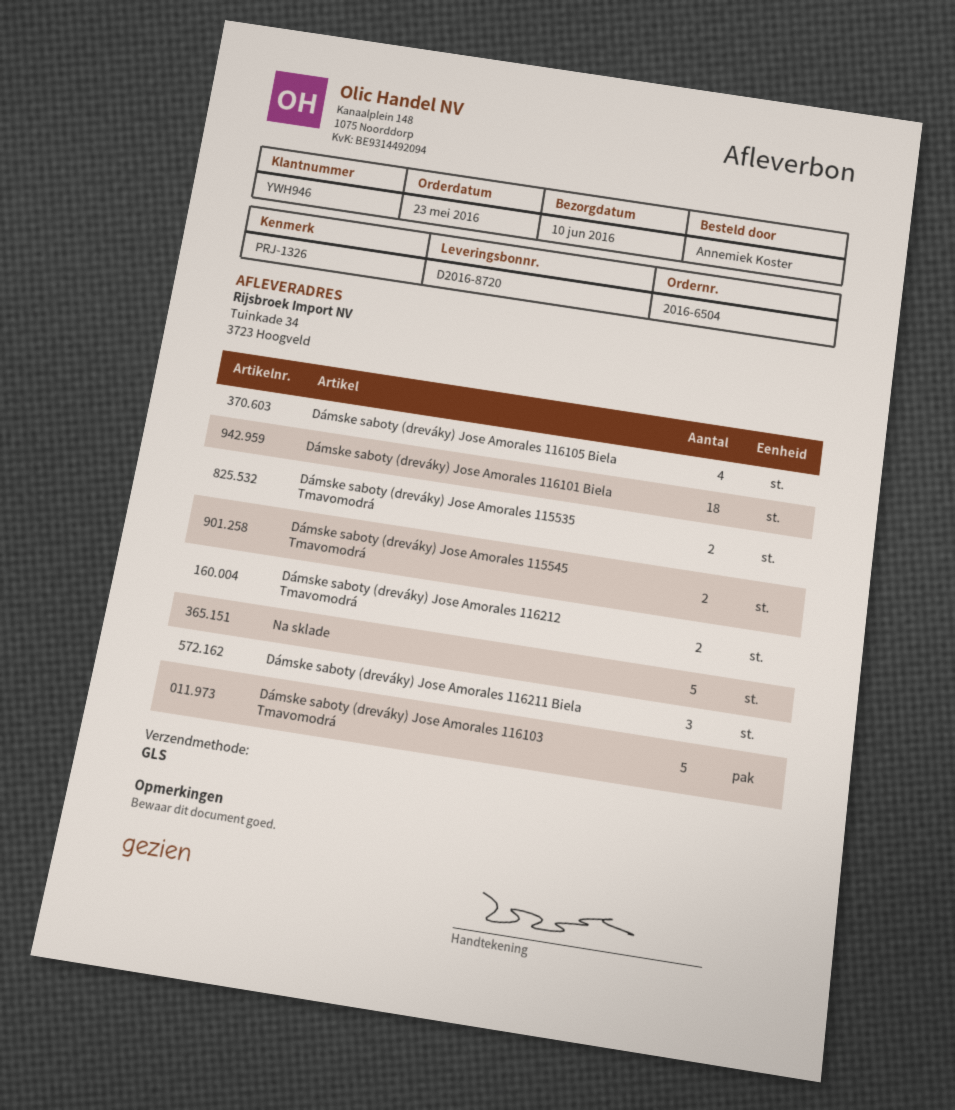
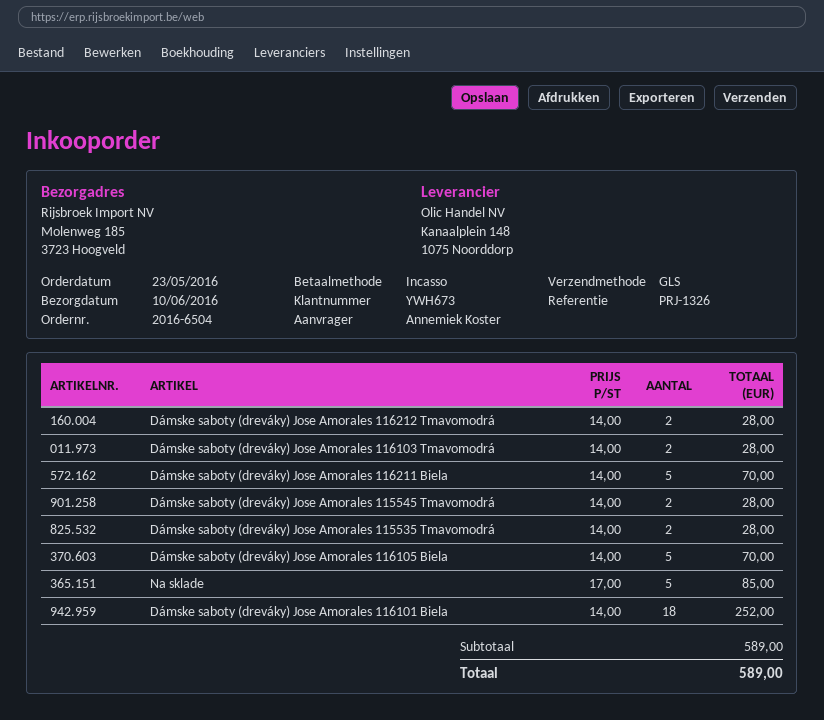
customer number: YWH946 -> YWH673
ship to: Tuinkade 34, 3723 Hoogveld -> Molenweg 185, 3723 Hoogveld
Dámske saboty (dreváky) Jose Amorales 116105 Biela: 4 -> 5
Dámske saboty (dreváky) Jose Amorales 116211 Biela: 3 -> 5
Dámske saboty (dreváky) Jose Amorales 116103 Tmavomodrá: 5 -> 2

